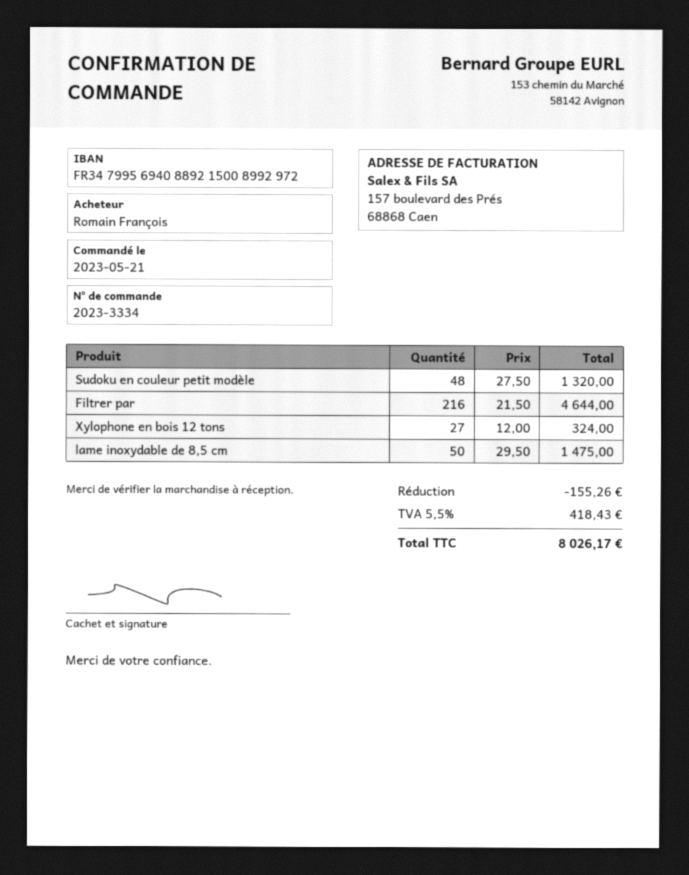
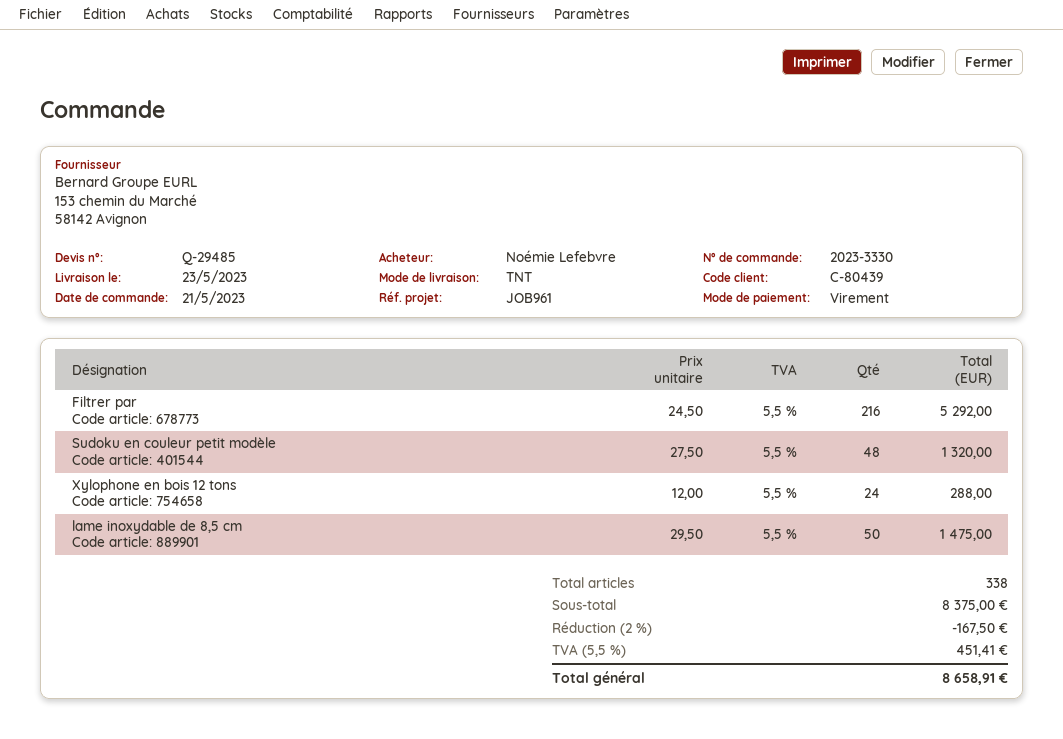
order number: 2023-3334 -> 2023-3330
ordered by: Romain François -> Noémie Lefebvre
Filtrer par: 216 x 21.50 = 4644.00 -> 216 x 24.50 = 5292.00
Xylophone en bois 12 tons: 27 x 12.00 = 324.00 -> 24 x 12.00 = 288.00
discount: 155.26 -> 167.50
tax: 5.5% = 418.43 -> 5.5% = 451.41
total: 8026.17 -> 8658.91

